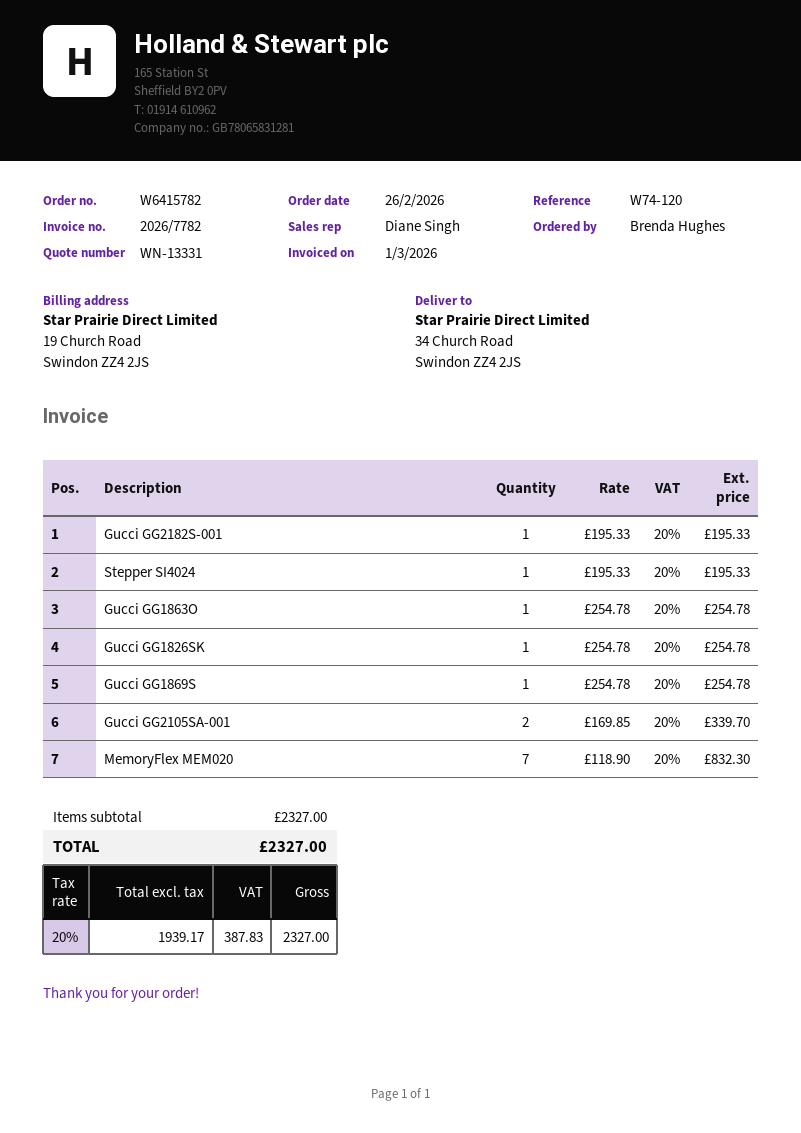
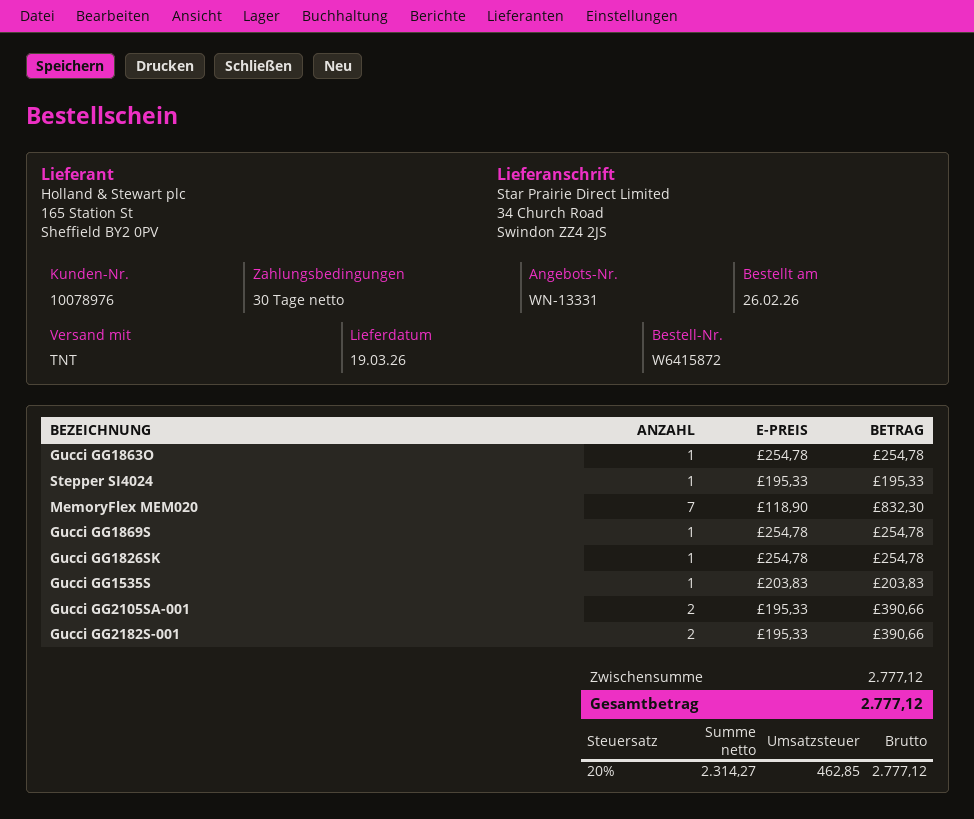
order number: W6415782 -> W6415872
Gucci GG2182S-001: 1 x 195.33 = 195.33 -> 2 x 195.33 = 390.66
Gucci GG2105SA-001: 2 x 169.85 = 339.70 -> 2 x 195.33 = 390.66
Gucci GG1535S: none -> 1 x 203.83 = 203.83
subtotal: 2327.00 -> 2777.12
net: 1939.17 -> 2314.27
tax: 20% = 387.83 -> 20% = 462.85
total: 2327.00 -> 2777.12

